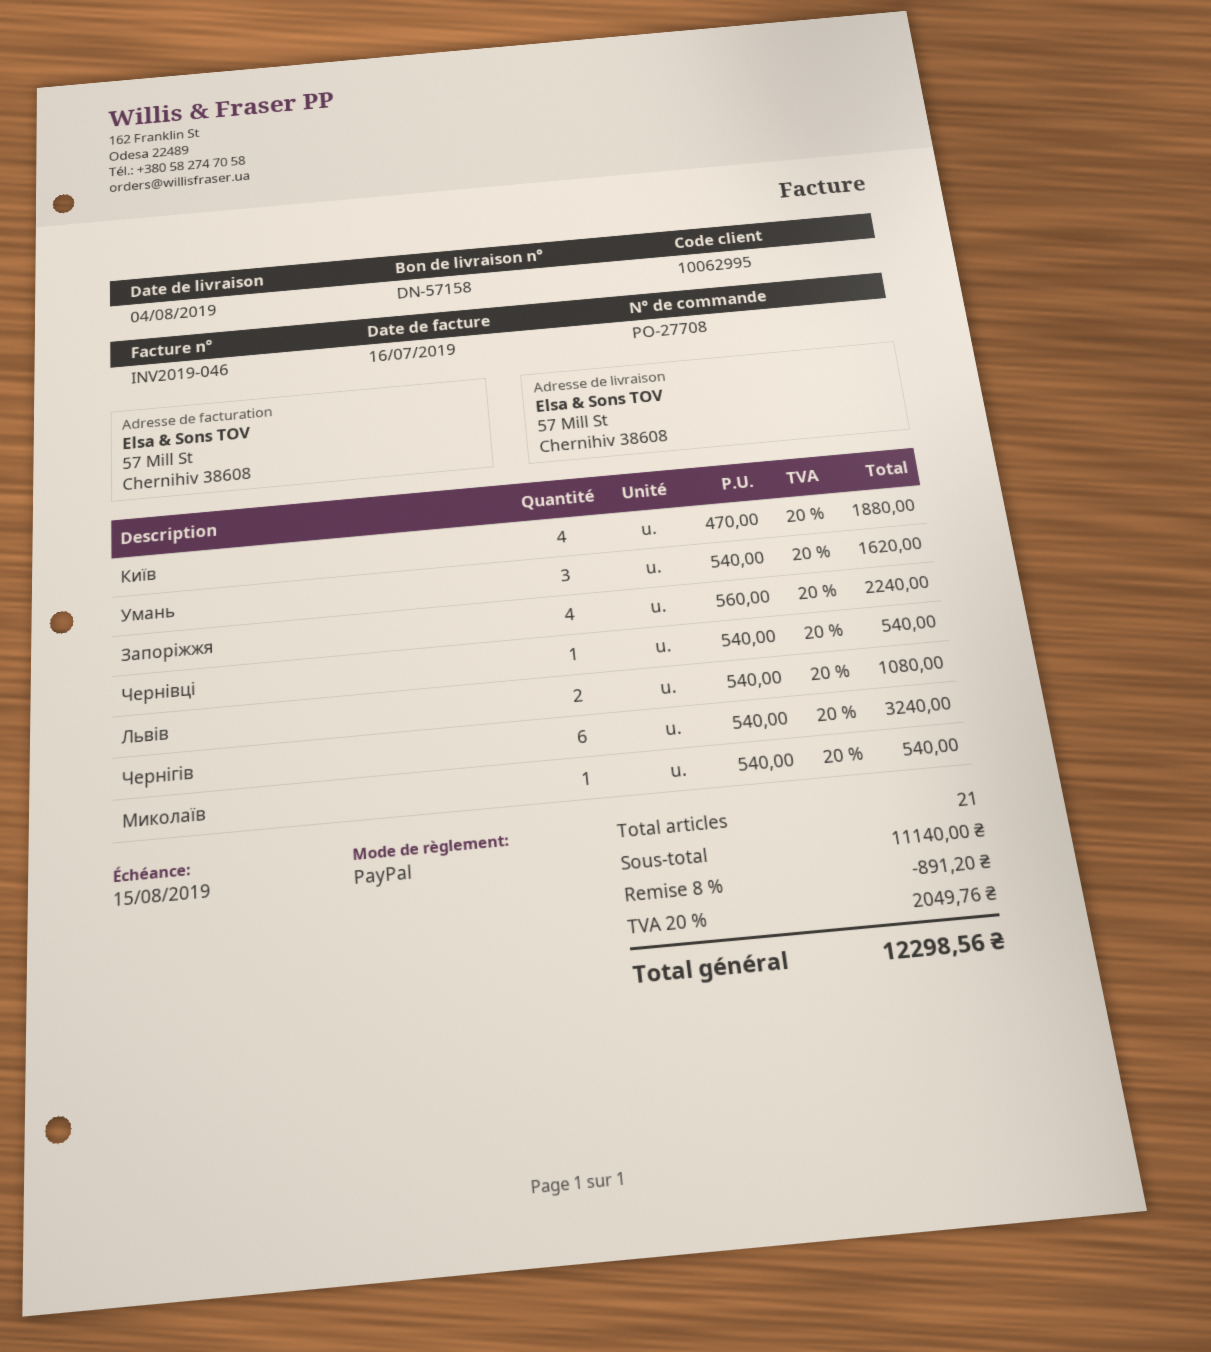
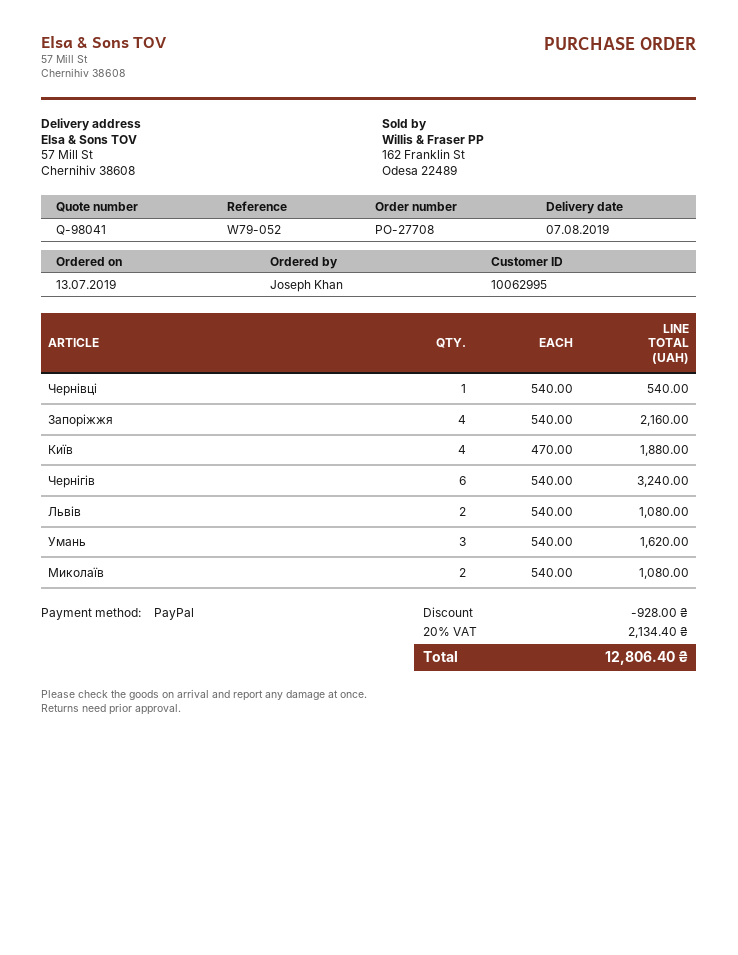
delivery date: 2019-08-04 -> 2019-08-07
Запоріжжя: 4 x 560.00 = 2240.00 -> 4 x 540.00 = 2160.00
Миколаїв: 1 x 540.00 = 540.00 -> 2 x 540.00 = 1080.00
discount: 891.20 -> 928.00
tax: 20% = 2049.76 -> 20% = 2134.40
total: 12298.56 -> 12806.40

